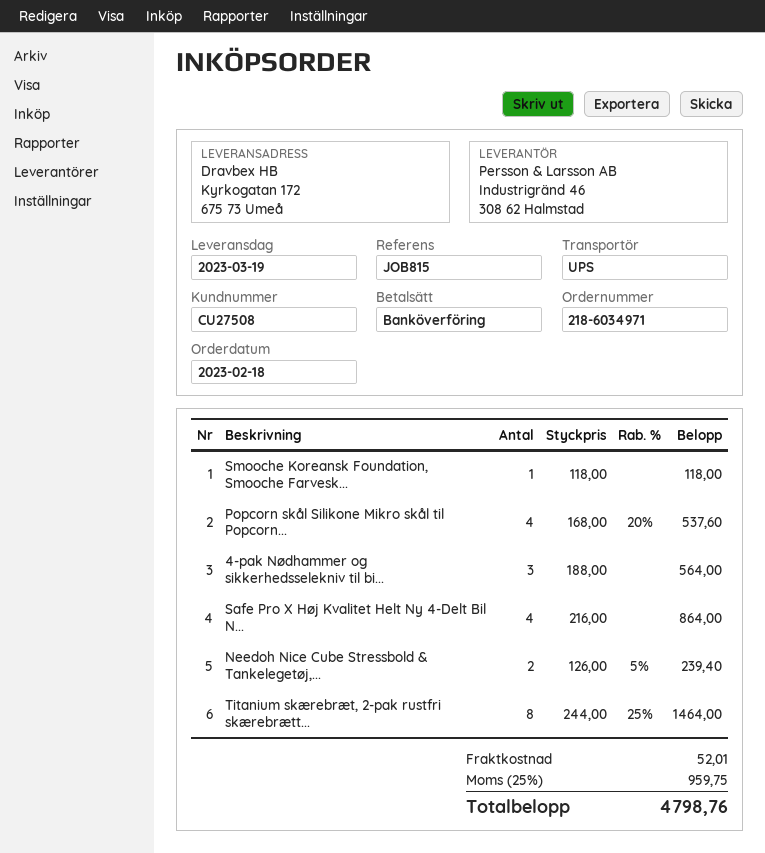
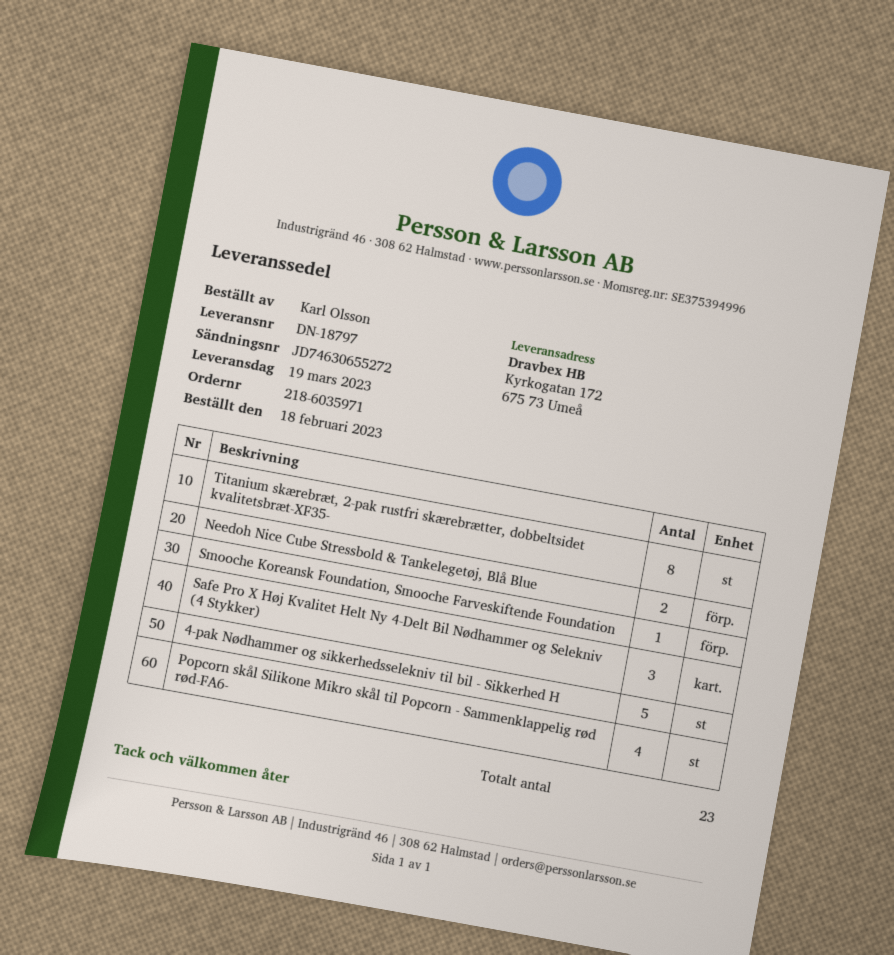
order number: 218-6034971 -> 218-6035971
4-pak Nødhammer og sikkerhedsselekniv til bi...: 3 -> 5
Safe Pro X Høj Kvalitet Helt Ny 4-Delt Bil N...: 4 -> 3

